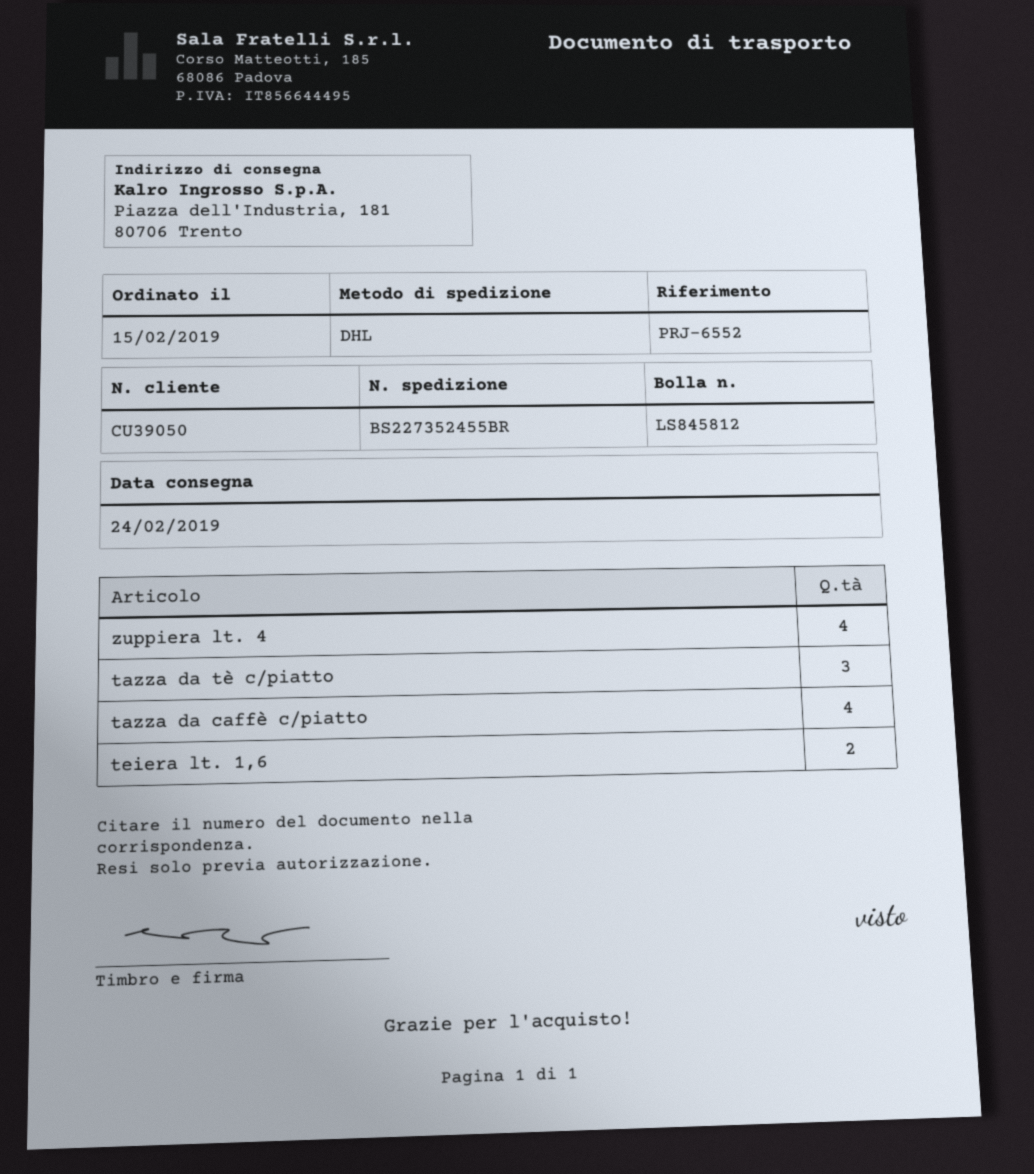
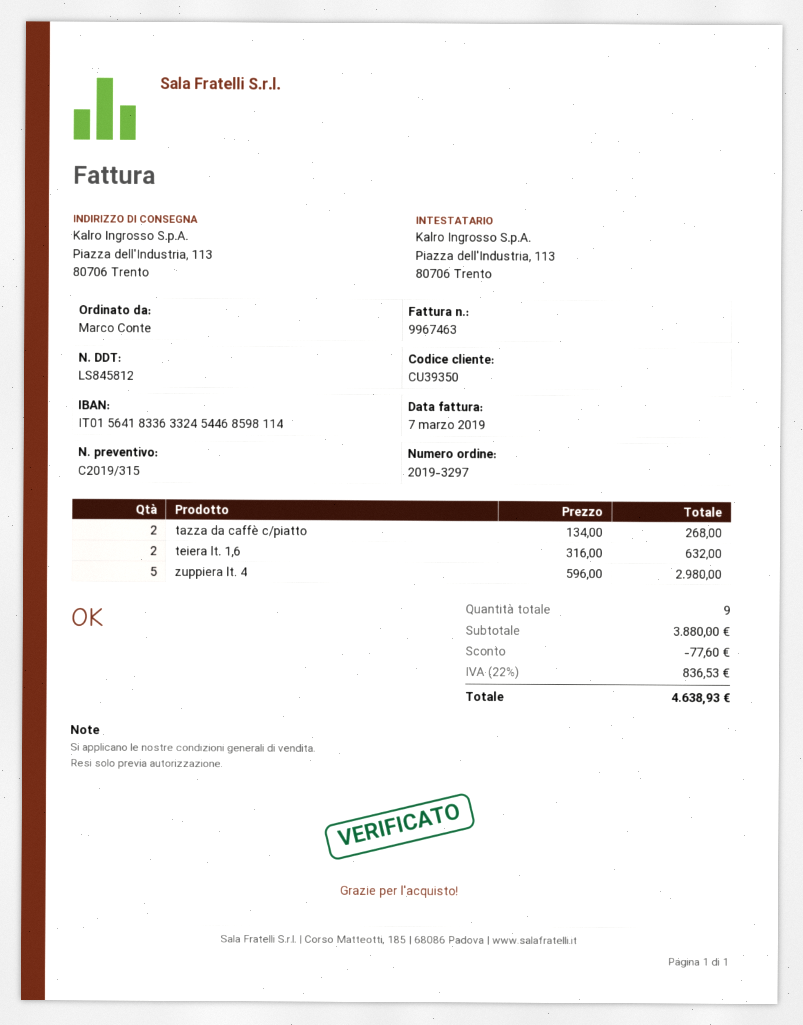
customer number: CU39050 -> CU39350
ship to: Piazza dell'Industria, 181, 80706 Trento -> Piazza dell'Industria, 113, 80706 Trento
zuppiera lt. 4: 4 -> 5
tazza da tè c/piatto: 3 -> none
tazza da caffè c/piatto: 4 -> 2

